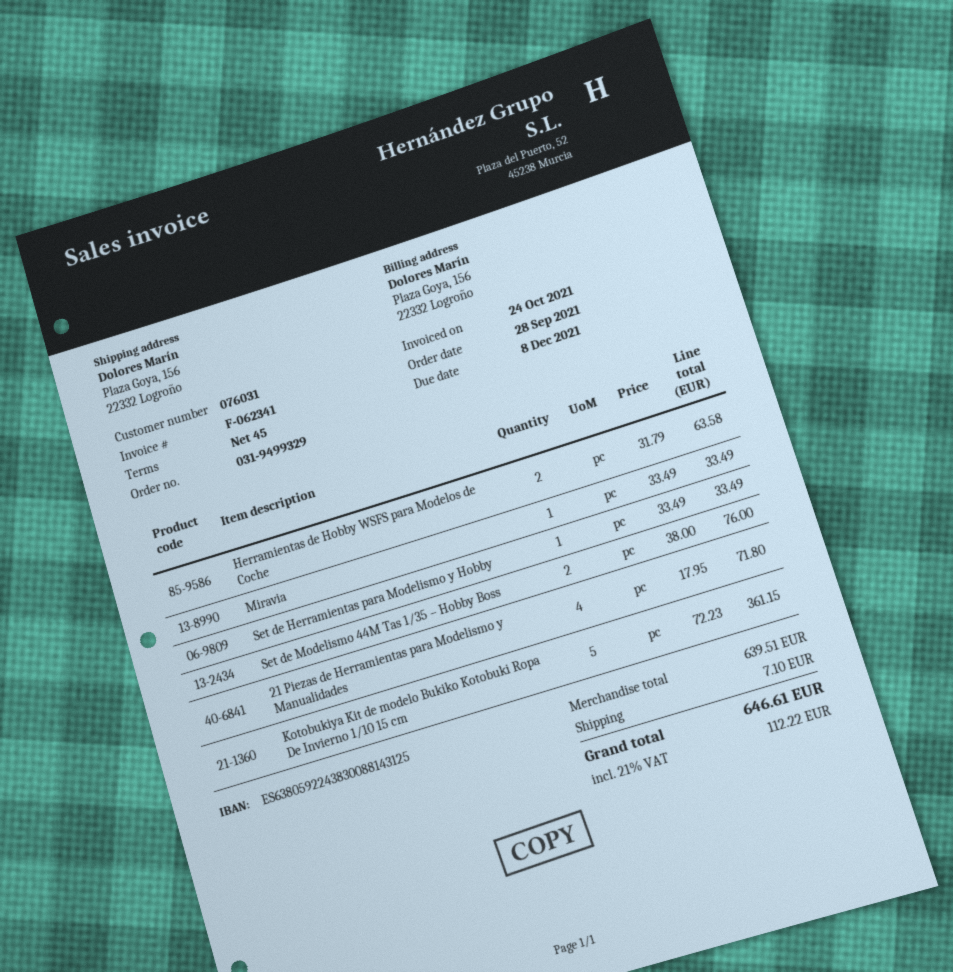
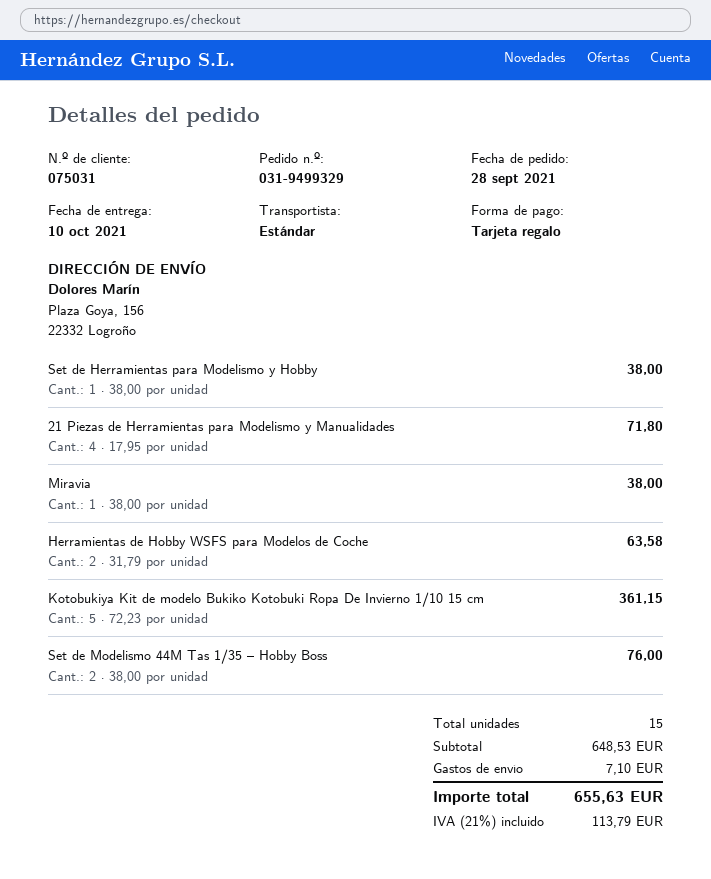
customer number: 076031 -> 075031
Miravia: 1 x 33.49 = 33.49 -> 1 x 38.00 = 38.00
Set de Herramientas para Modelismo y Hobby: 1 x 33.49 = 33.49 -> 1 x 38.00 = 38.00
subtotal: 639.51 -> 648.53
tax: 21% = 112.22 -> 21% = 113.79
total: 646.61 -> 655.63

